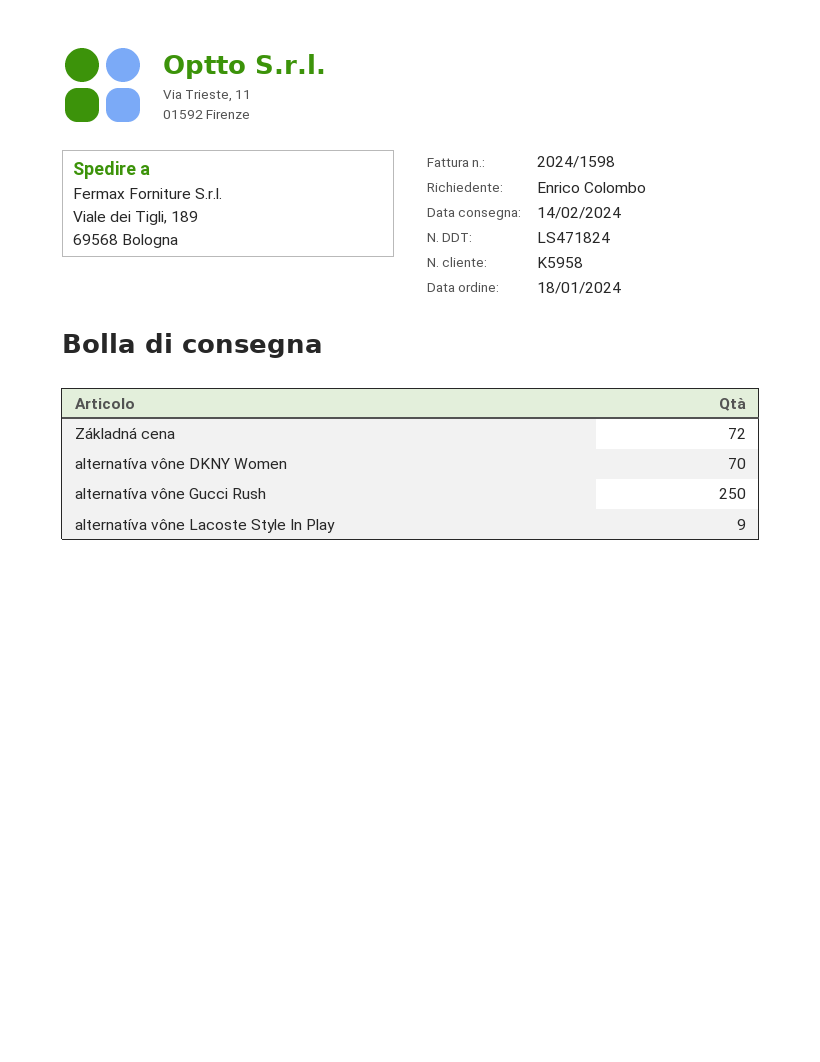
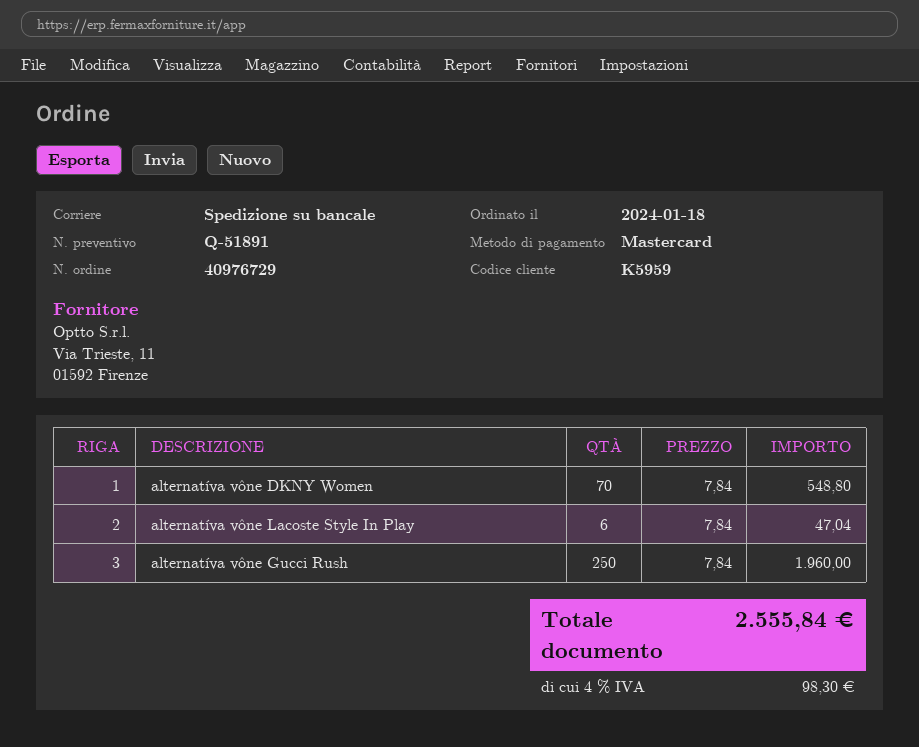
customer number: K5958 -> K5959
Základná cena: 72 -> none
alternatíva vône Lacoste Style In Play: 9 -> 6

